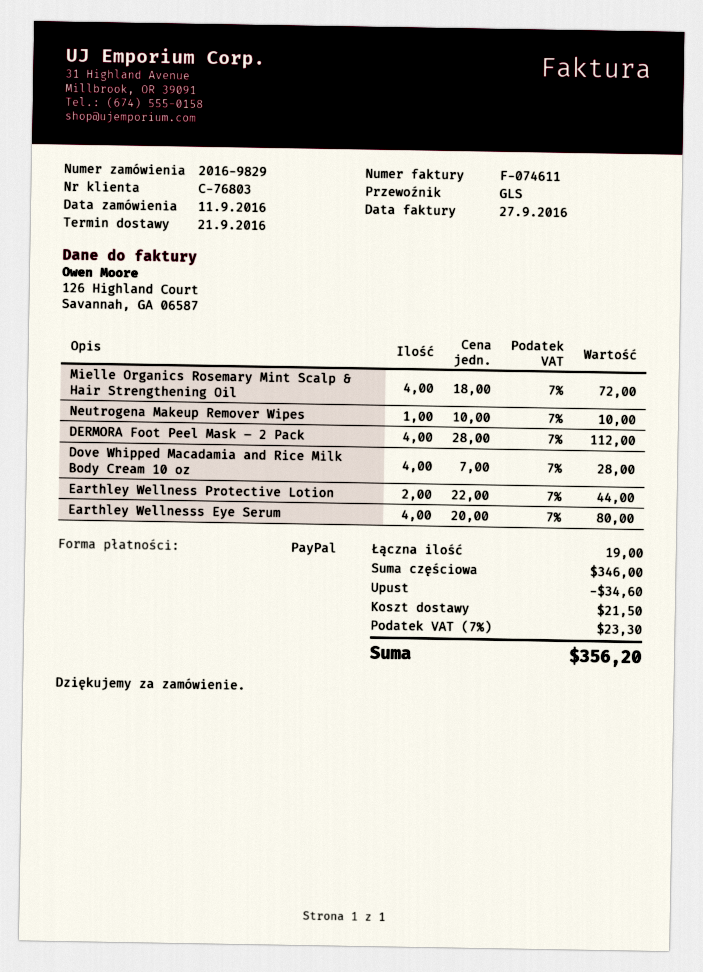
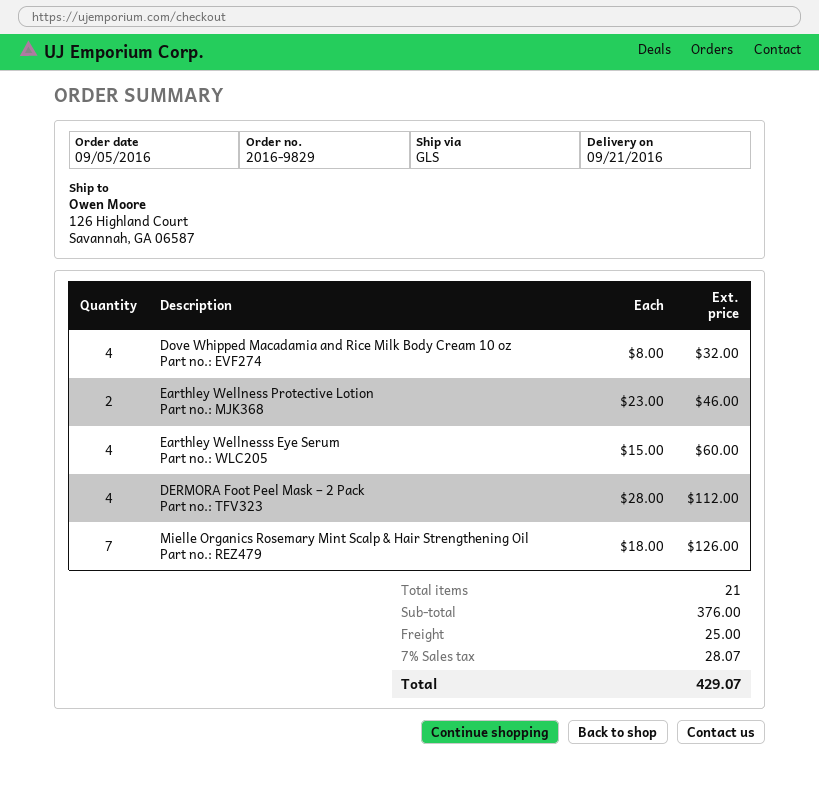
order date: 2016-09-11 -> 2016-09-05
Mielle Organics Rosemary Mint Scalp & Hair Strengthening Oil: 4 x 18.00 = 72.00 -> 7 x 18.00 = 126.00
Neutrogena Makeup Remover Wipes: 1 x 10.00 = 10.00 -> none
Dove Whipped Macadamia and Rice Milk Body Cream 10 oz: 4 x 7.00 = 28.00 -> 4 x 8.00 = 32.00
Earthley Wellness Protective Lotion: 2 x 22.00 = 44.00 -> 2 x 23.00 = 46.00
Earthley Wellnesss Eye Serum: 4 x 20.00 = 80.00 -> 4 x 15.00 = 60.00
total quantity: 19 -> 21
subtotal: 346.00 -> 376.00
discount: 34.60 -> none
shipping: 21.50 -> 25.00
tax: 7% = 23.30 -> 7% = 28.07
total: 356.20 -> 429.07

